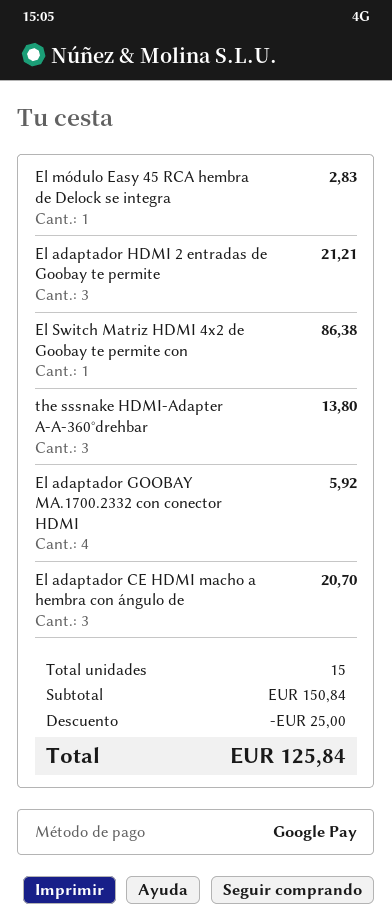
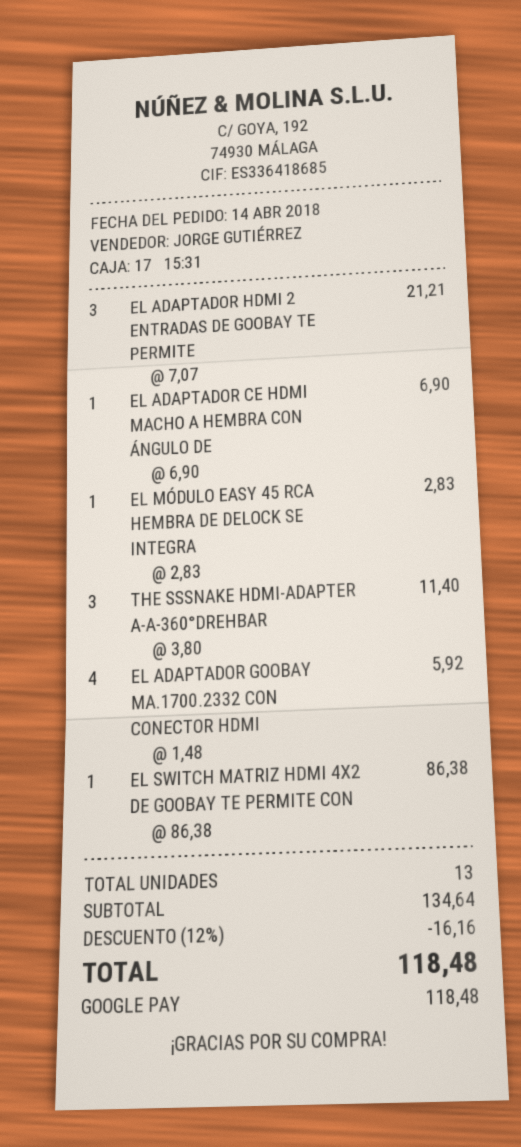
the sssnake HDMI-Adapter A-A-360°drehbar: 3 for 13.80 -> 3 for 11.40
El adaptador CE HDMI macho a hembra con ángulo de: 3 for 20.70 -> 1 for 6.90
total quantity: 15 -> 13
subtotal: 150.84 -> 134.64
discount: 25.00 -> 16.16
total: 125.84 -> 118.48

